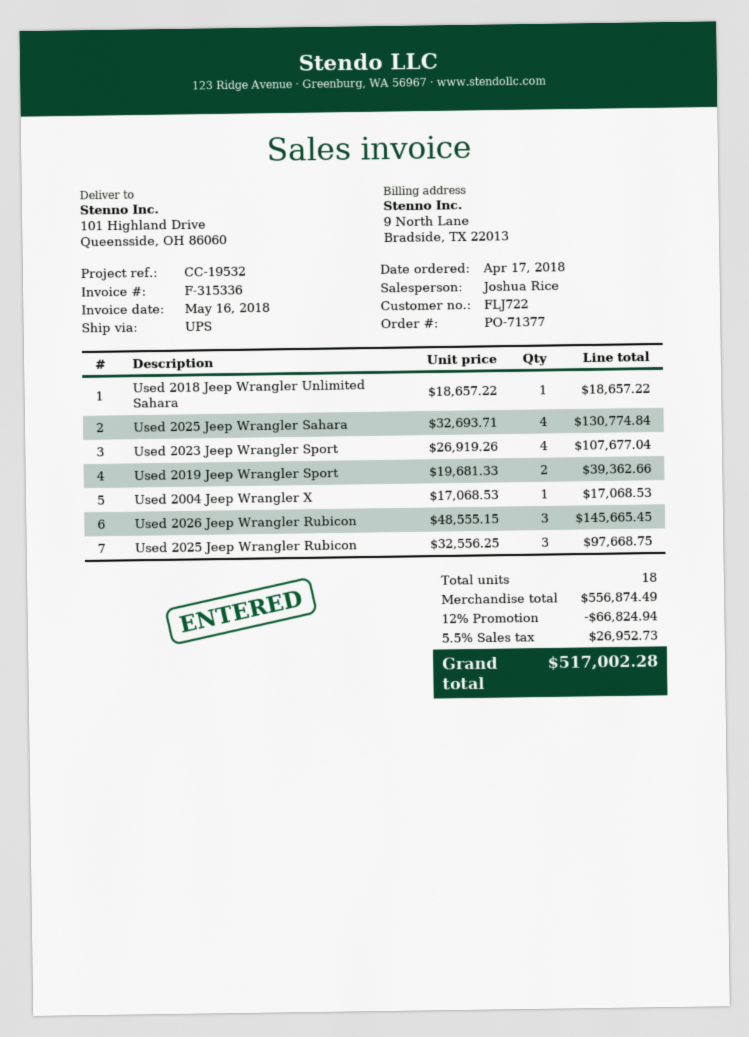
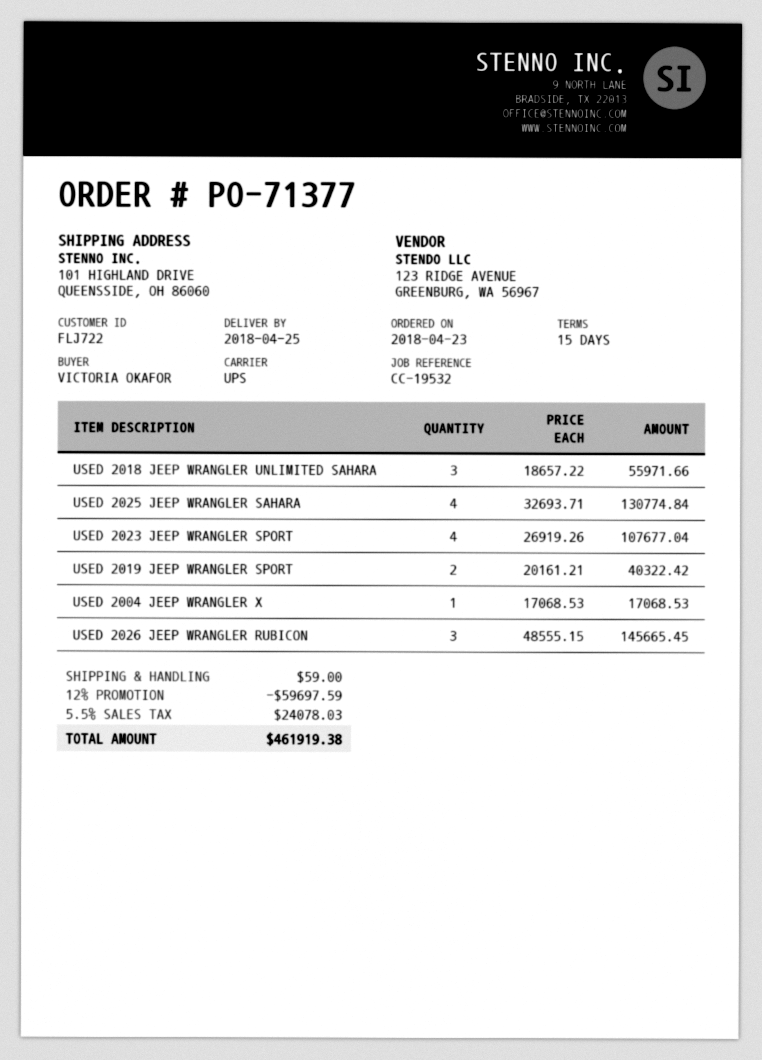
order date: 2018-04-17 -> 2018-04-23
Used 2018 Jeep Wrangler Unlimited Sahara: 1 x 18657.22 = 18657.22 -> 3 x 18657.22 = 55971.66
Used 2019 Jeep Wrangler Sport: 2 x 19681.33 = 39362.66 -> 2 x 20161.21 = 40322.42
Used 2025 Jeep Wrangler Rubicon: 3 x 32556.25 = 97668.75 -> none
discount: 12% = 66824.94 -> 12% = 59697.59
shipping: none -> 59.00
tax: 5.5% = 26952.73 -> 5.5% = 24078.03
total: 517002.28 -> 461919.38

